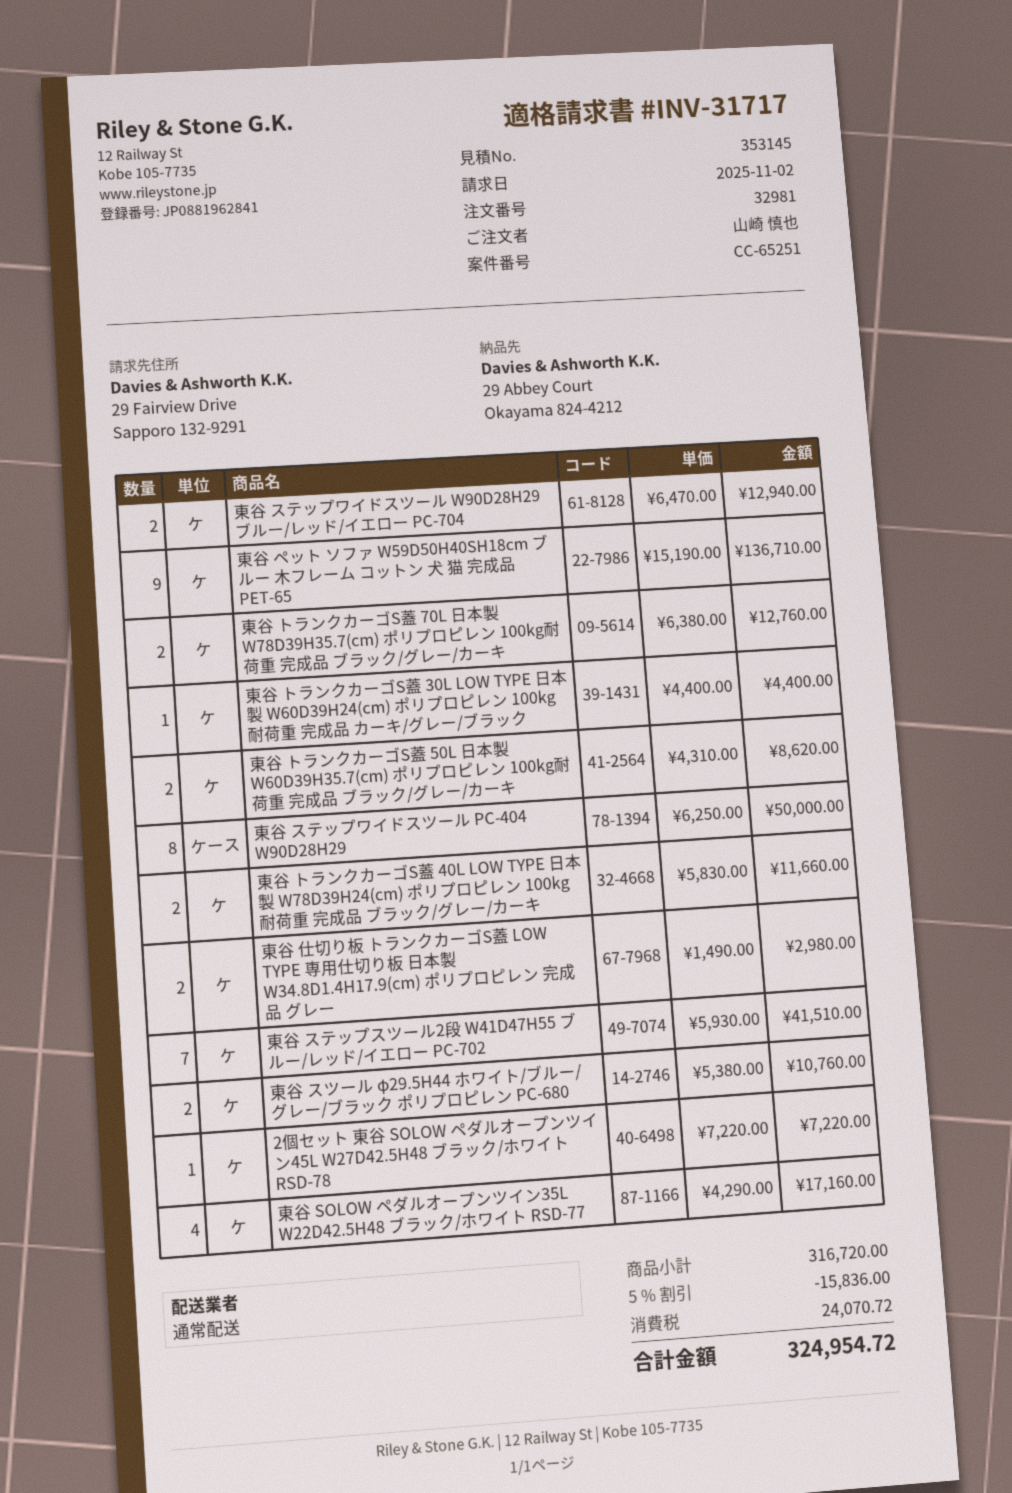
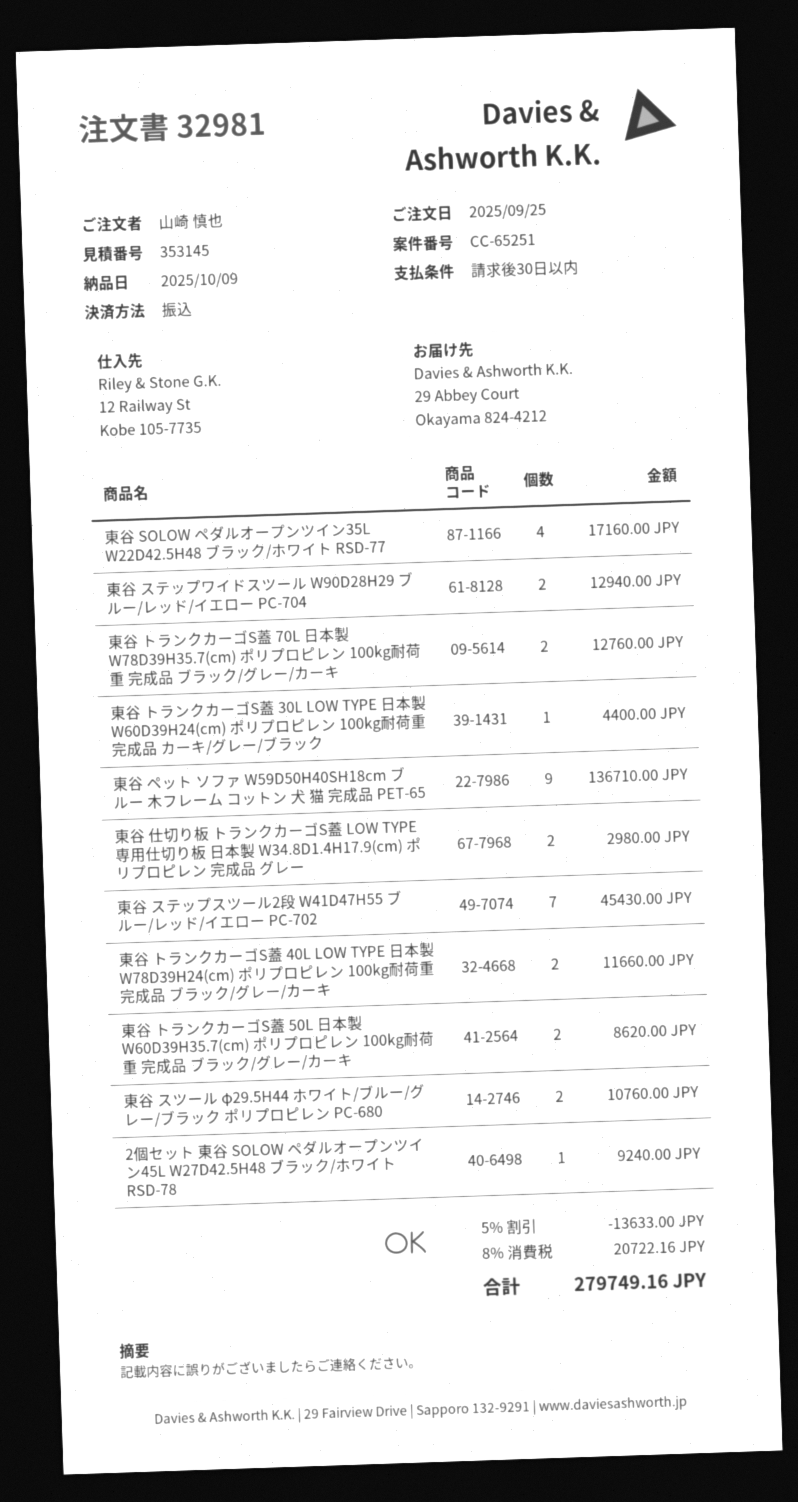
東谷 ステップワイドスツール PC-404 W90D28H29: 8 for 50000.00 -> none
東谷 ステップスツール2段 W41D47H55 ブルー/レッド/イエロー PC-702: 7 for 41510.00 -> 7 for 45430.00
2個セット 東谷 SOLOW ペダルオープンツイン45L W27D42.5H48 ブラック/ホワイト RSD-78: 1 for 7220.00 -> 1 for 9240.00
discount: 5% = 15836.00 -> 5% = 13633.00
tax: 24070.72 -> 20722.16
total: 324954.72 -> 279749.16

